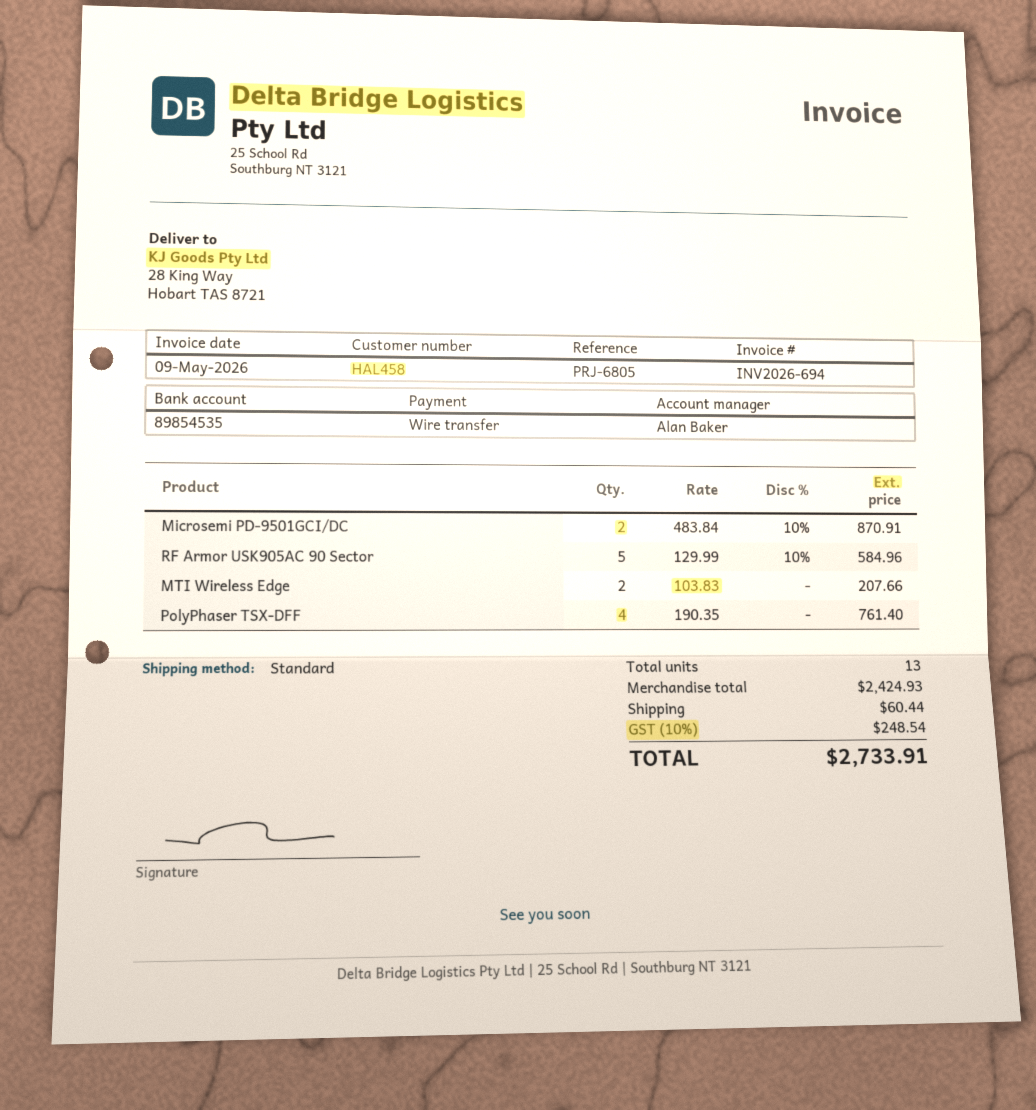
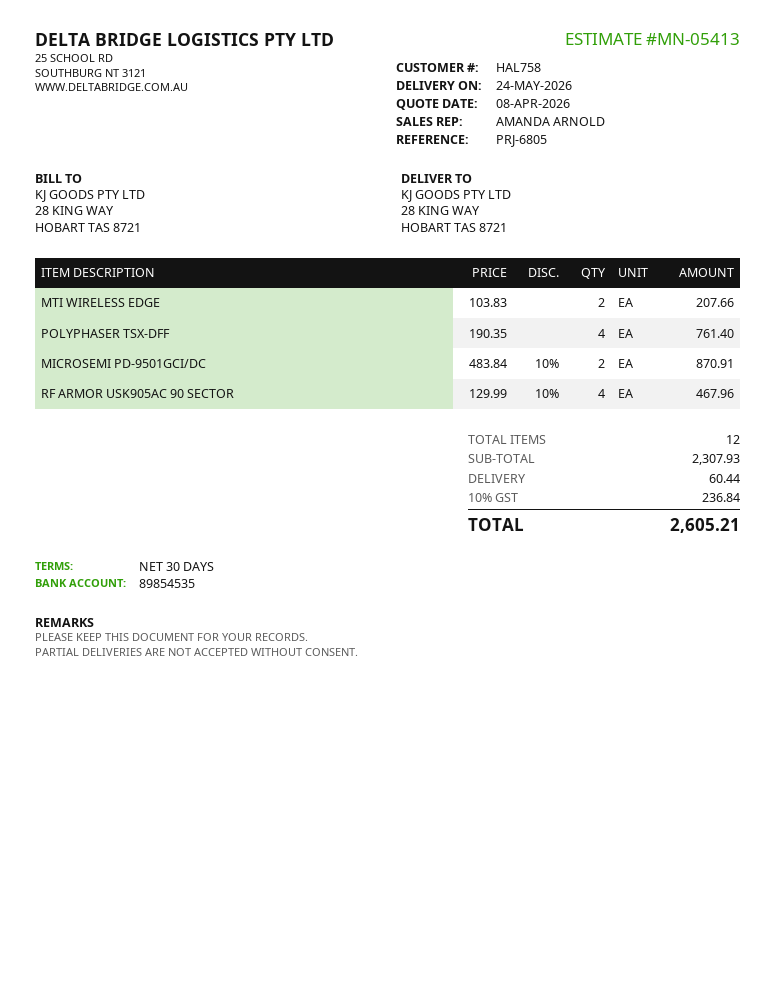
customer number: HAL458 -> HAL758
sales rep: Alan Baker -> AMANDA ARNOLD
RF Armor USK905AC 90 Sector: 5 x 129.99 - 10% = 584.96 -> 4 x 129.99 - 10% = 467.96
total quantity: 13 -> 12
subtotal: 2424.93 -> 2307.93
tax: 10% = 248.54 -> 10% = 236.84
total: 2733.91 -> 2605.21

